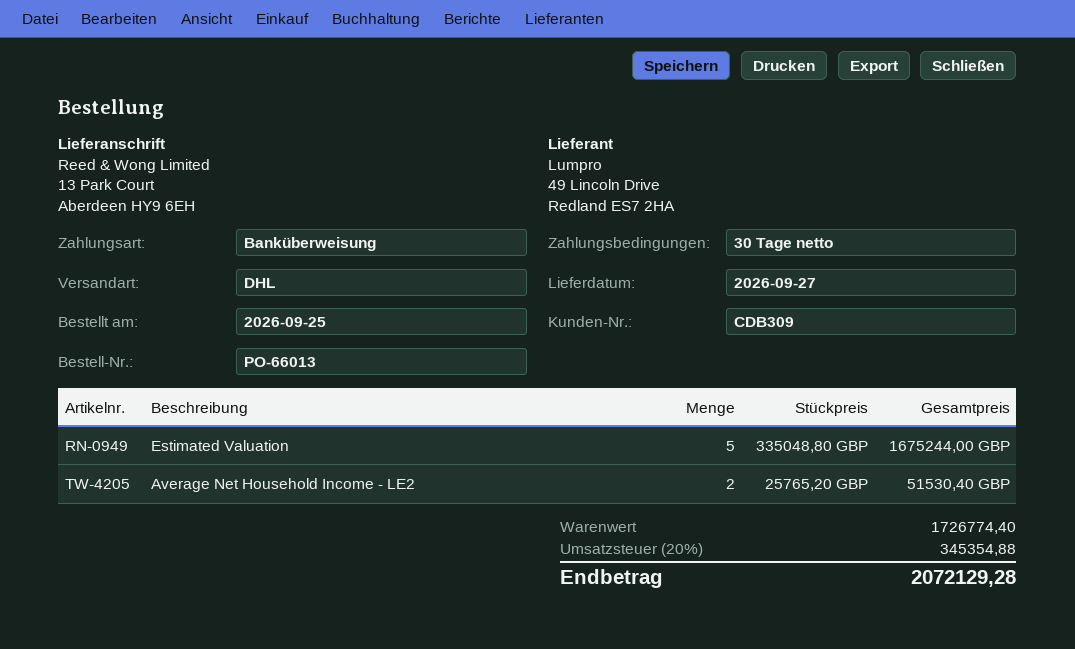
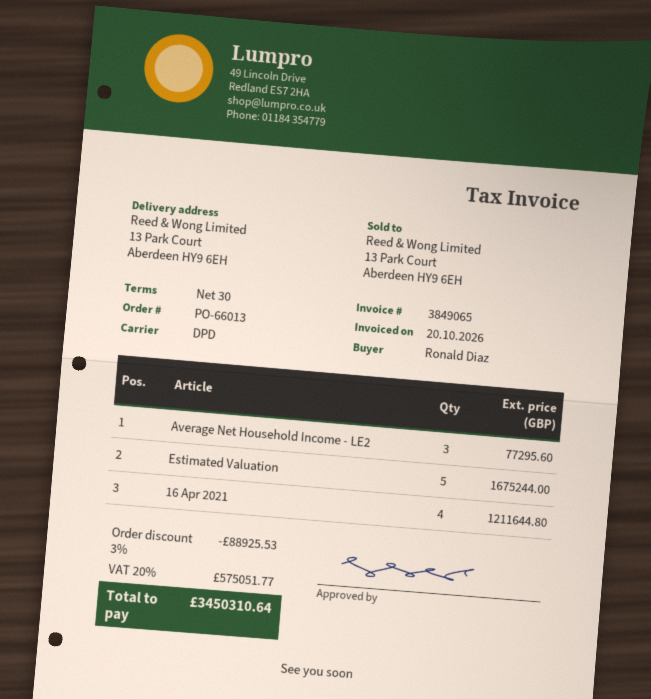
shipping method: DHL -> DPD
Average Net Household Income - LE2: 2 for 51530.40 -> 3 for 77295.60
16 Apr 2021: none -> 4 for 1211644.80
discount: none -> 3% = 88925.53
tax: 20% = 345354.88 -> 20% = 575051.77
total: 2072129.28 -> 3450310.64

